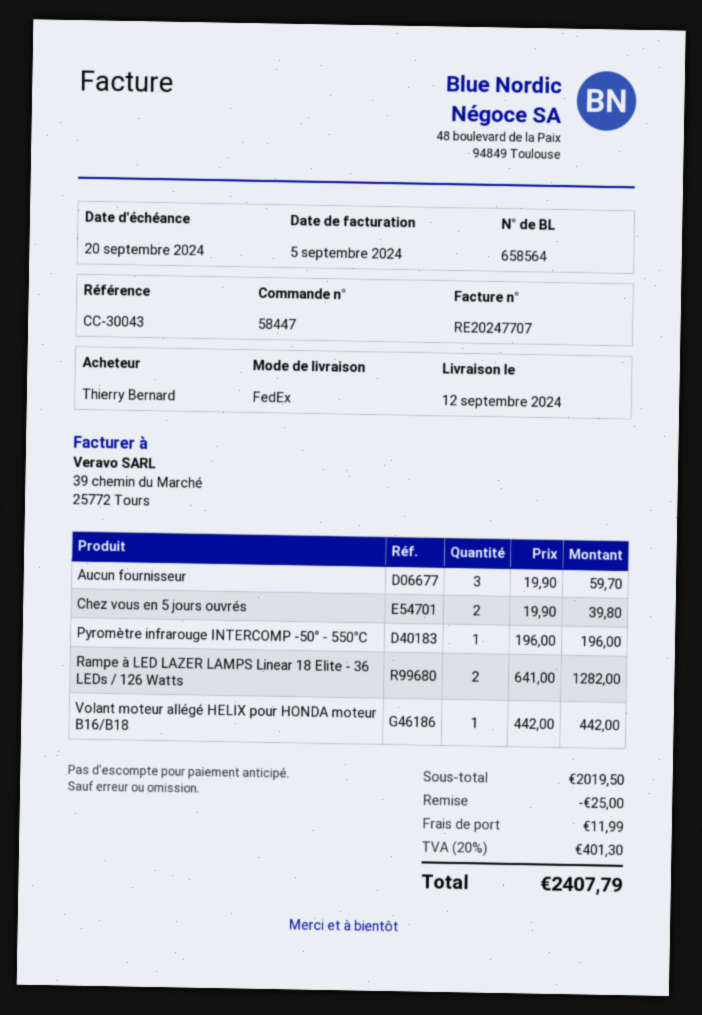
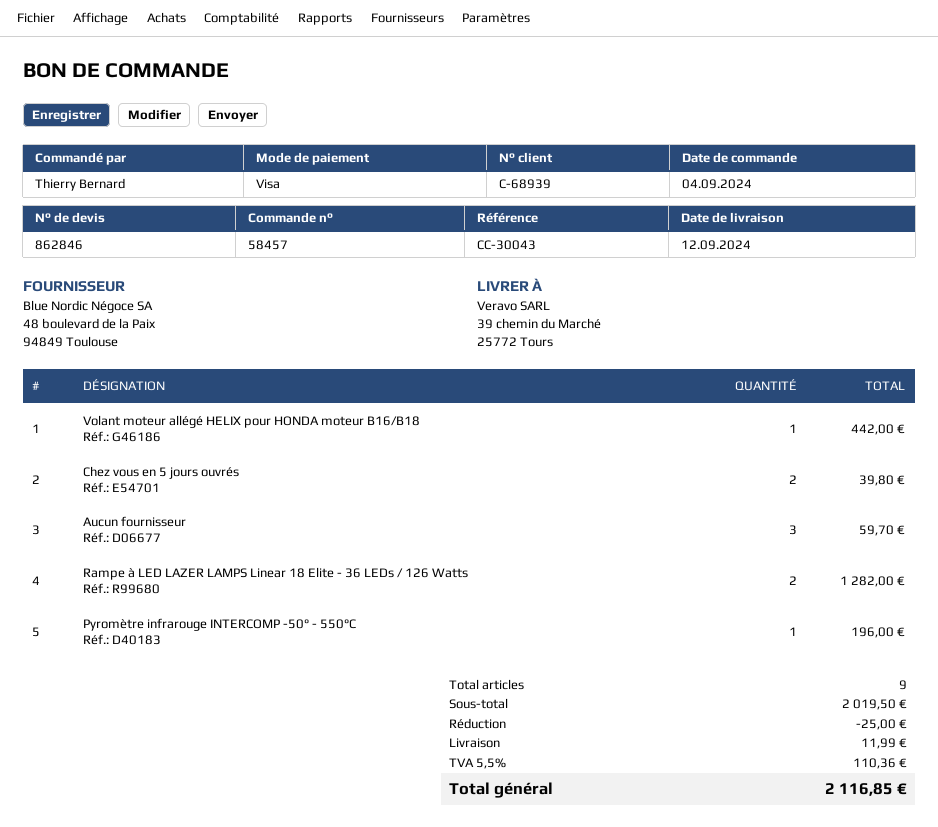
order number: 58447 -> 58457
tax: 20% = 401.30 -> 5.5% = 110.36
total: 2407.79 -> 2116.85

